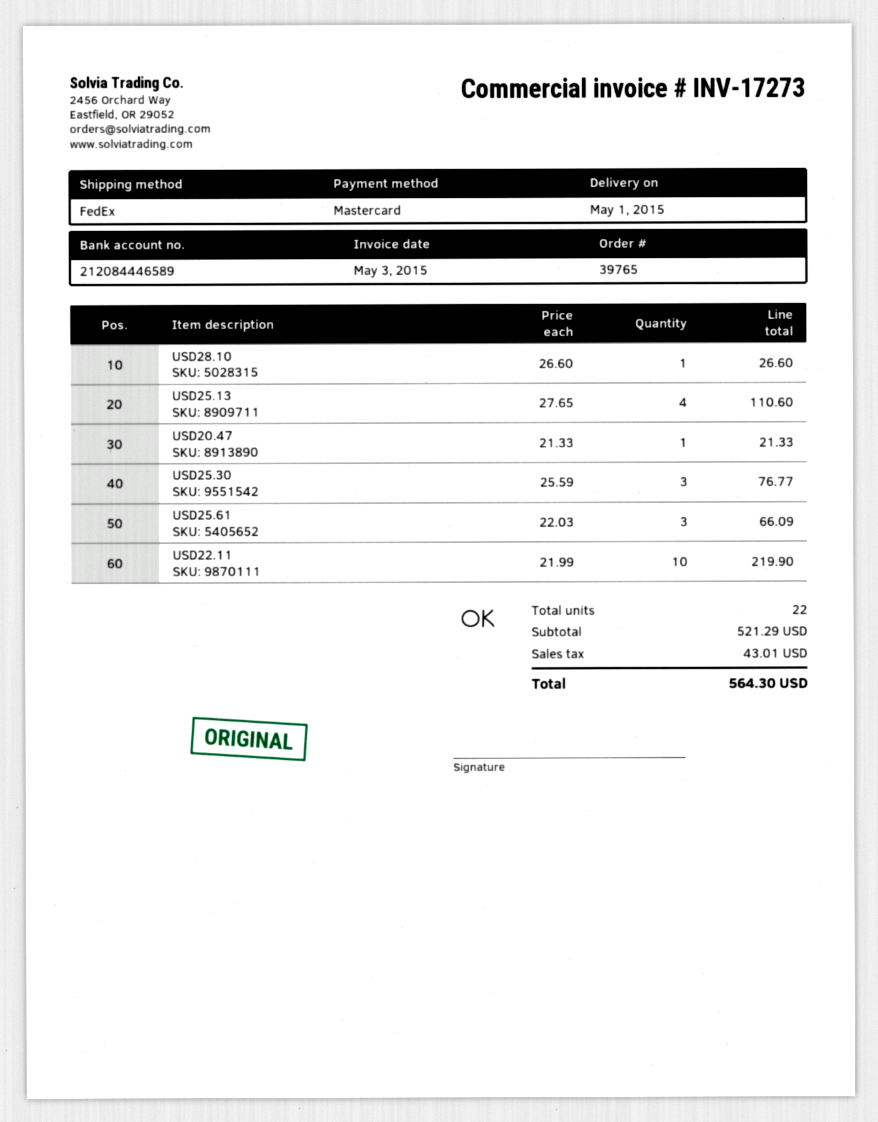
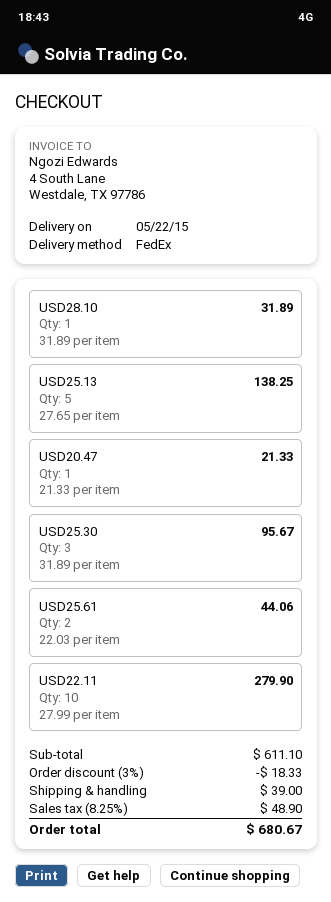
delivery date: 2015-05-01 -> 2015-05-22
USD28.10: 1 x 26.60 = 26.60 -> 1 x 31.89 = 31.89
USD25.13: 4 x 27.65 = 110.60 -> 5 x 27.65 = 138.25
USD25.30: 3 x 25.59 = 76.77 -> 3 x 31.89 = 95.67
USD25.61: 3 x 22.03 = 66.09 -> 2 x 22.03 = 44.06
USD22.11: 10 x 21.99 = 219.90 -> 10 x 27.99 = 279.90
subtotal: 521.29 -> 611.10
discount: none -> 3% = 18.33
shipping: none -> 39.00
tax: 43.01 -> 48.90
total: 564.30 -> 680.67

